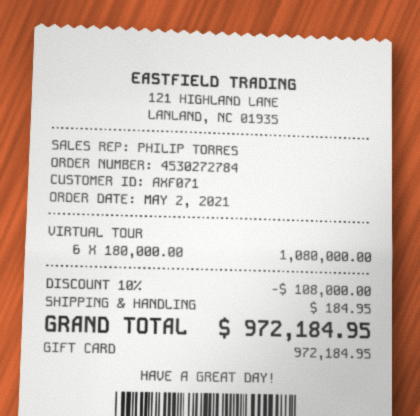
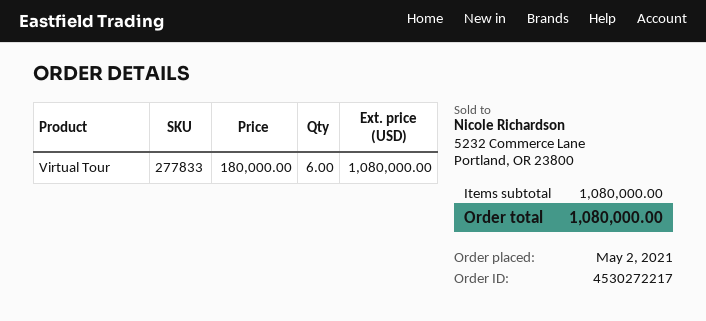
order number: 4530272784 -> 4530272217
discount: 10% = 108000.00 -> none
shipping: 184.95 -> none
total: 972184.95 -> 1080000.00

